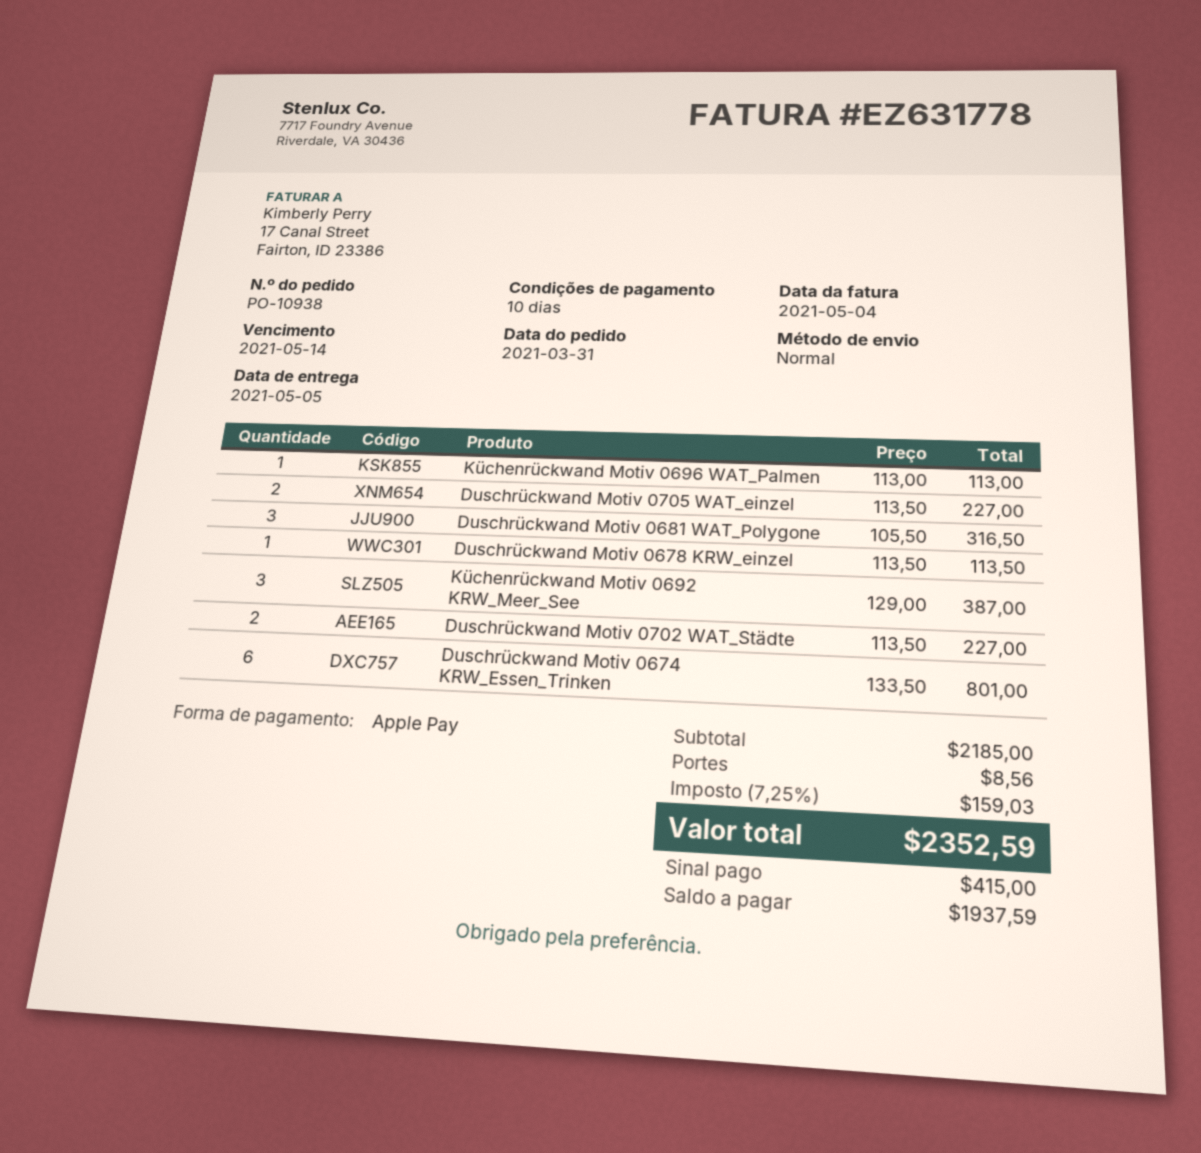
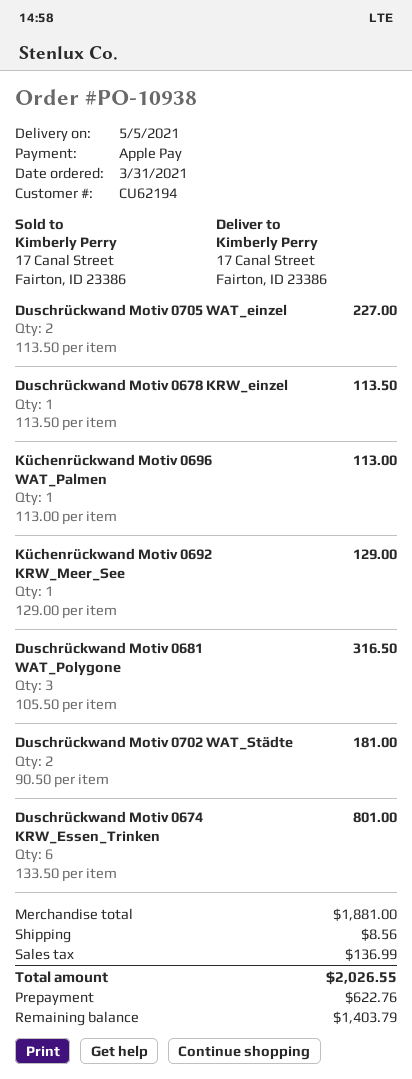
Küchenrückwand Motiv 0692 KRW_Meer_See: 3 x 129.00 = 387.00 -> 1 x 129.00 = 129.00
Duschrückwand Motiv 0702 WAT_Städte: 2 x 113.50 = 227.00 -> 2 x 90.50 = 181.00
subtotal: 2185.00 -> 1881.00
tax: 159.03 -> 136.99
total: 2352.59 -> 2026.55
deposit: 415.00 -> 622.76
balance: 1937.59 -> 1403.79

